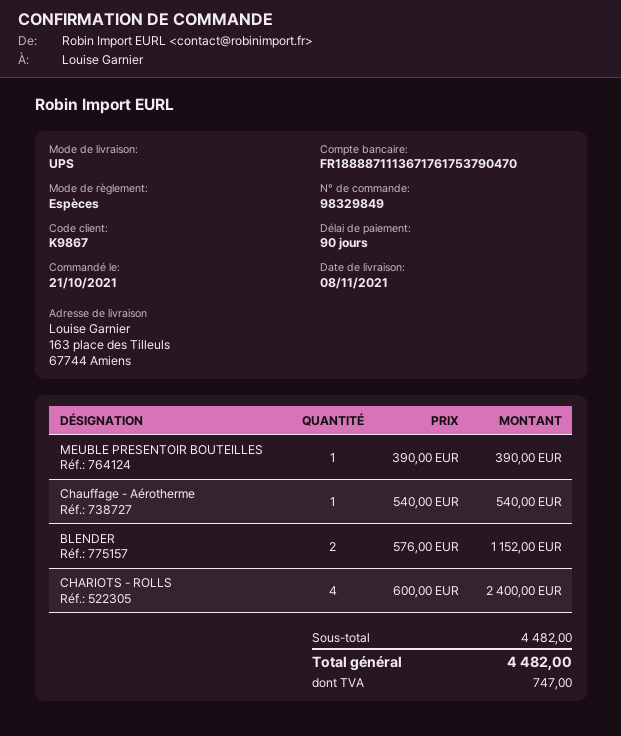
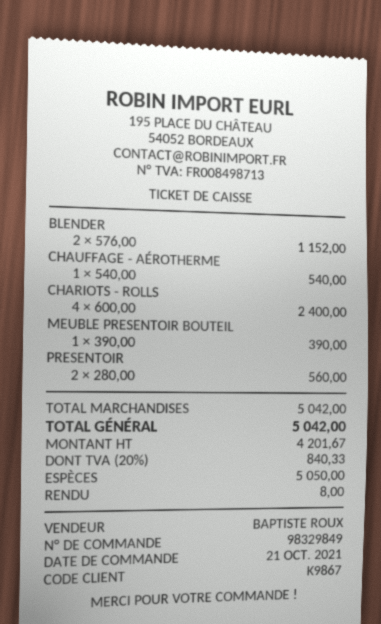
PRESENTOIR: none -> 2 x 280.00 = 560.00
subtotal: 4482.00 -> 5042.00
tax: 747.00 -> 840.33
total: 4482.00 -> 5042.00

